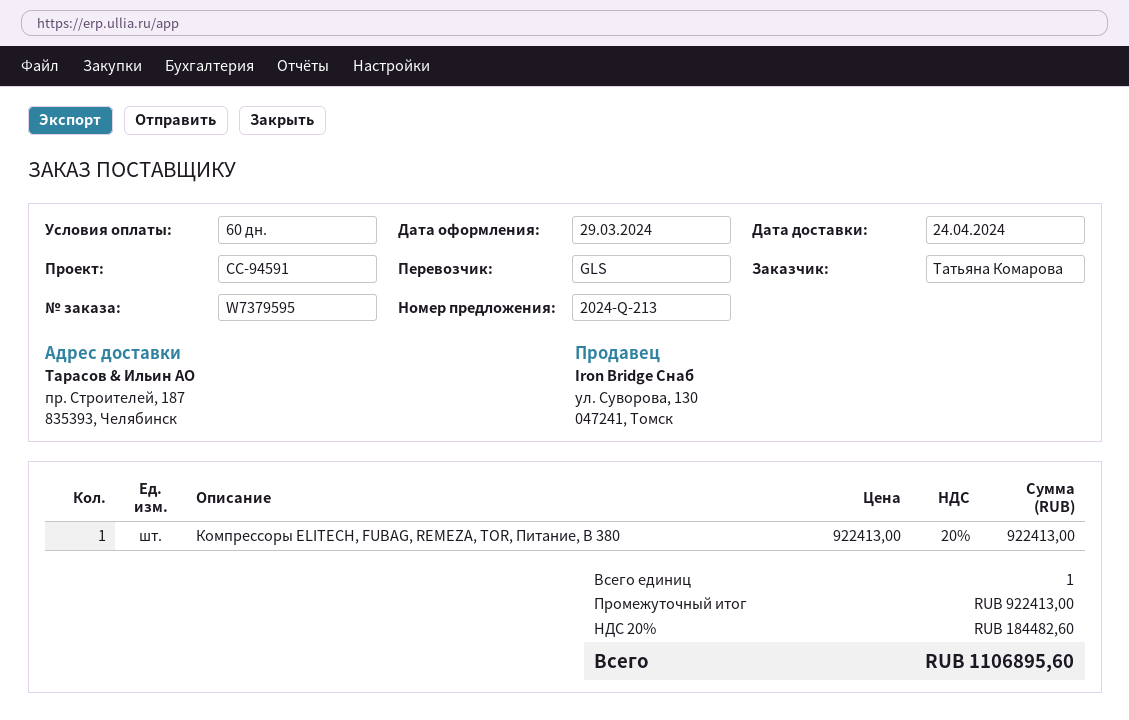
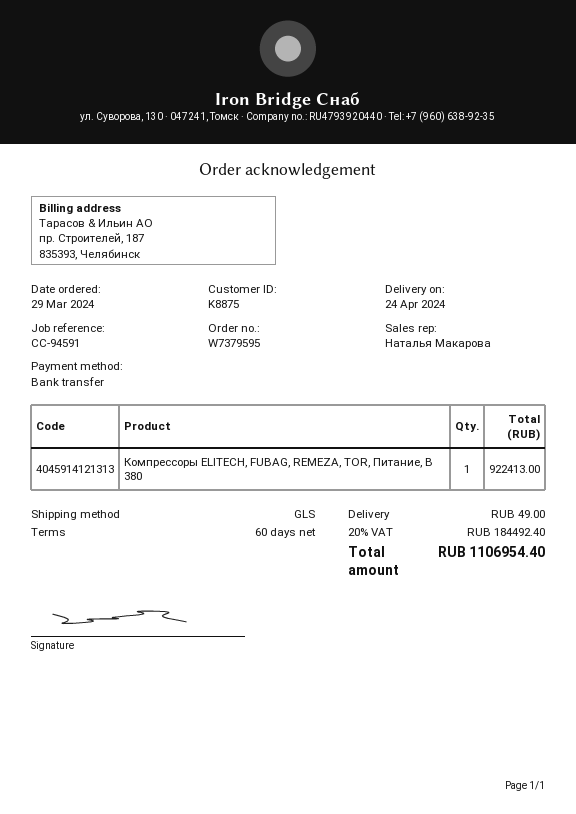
shipping: none -> 49.00
tax: 20% = 184482.60 -> 20% = 184492.40
total: 1106895.60 -> 1106954.40

